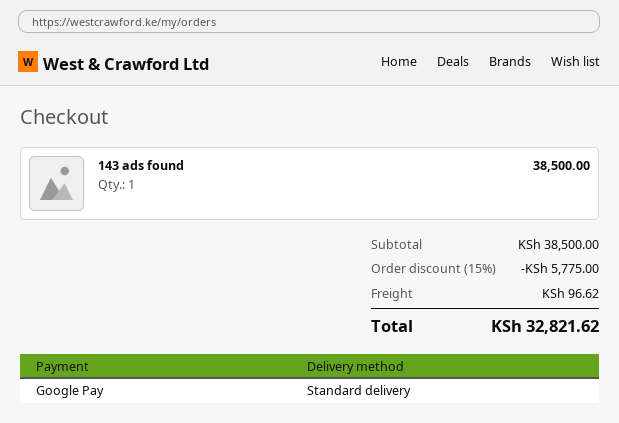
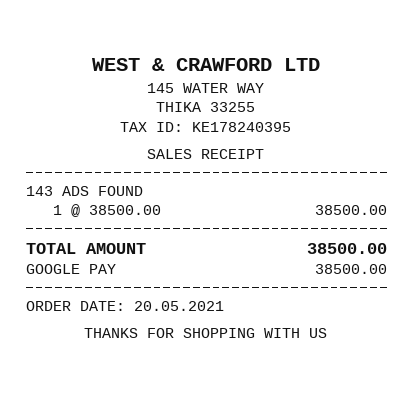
discount: 15% = 5775.00 -> none
shipping: 96.62 -> none
total: 32821.62 -> 38500.00

